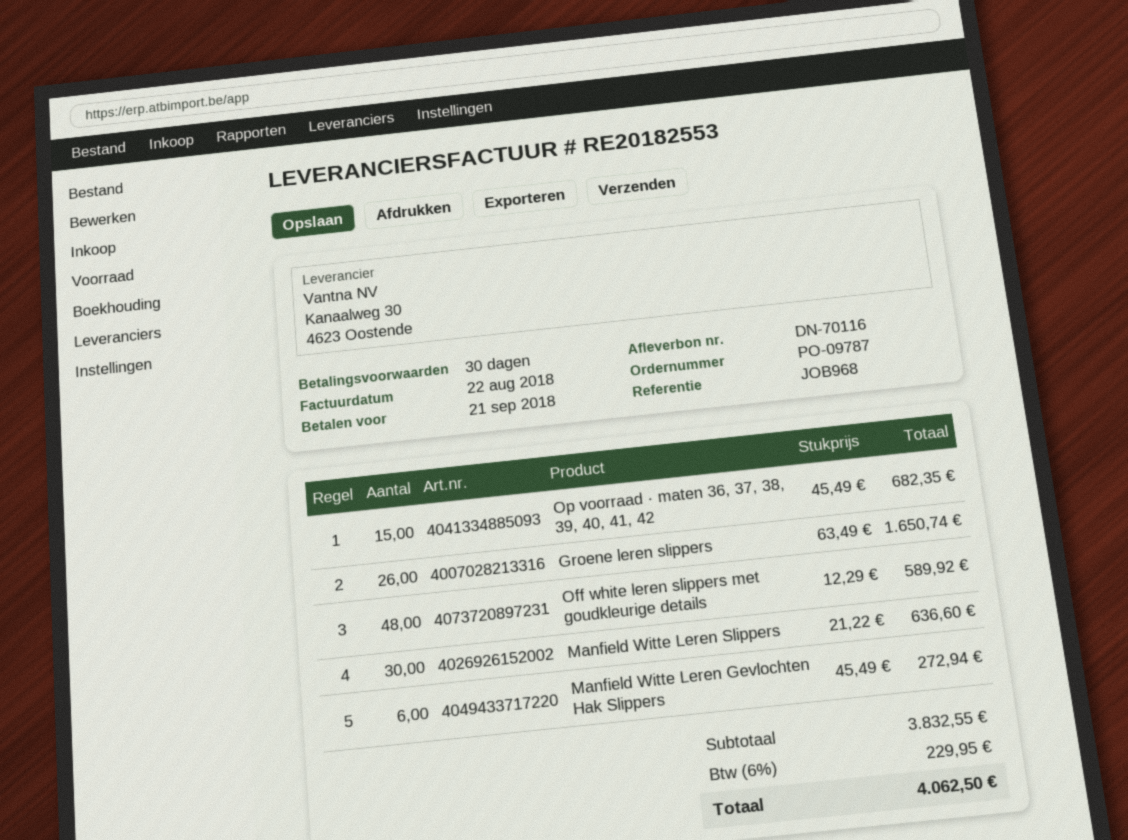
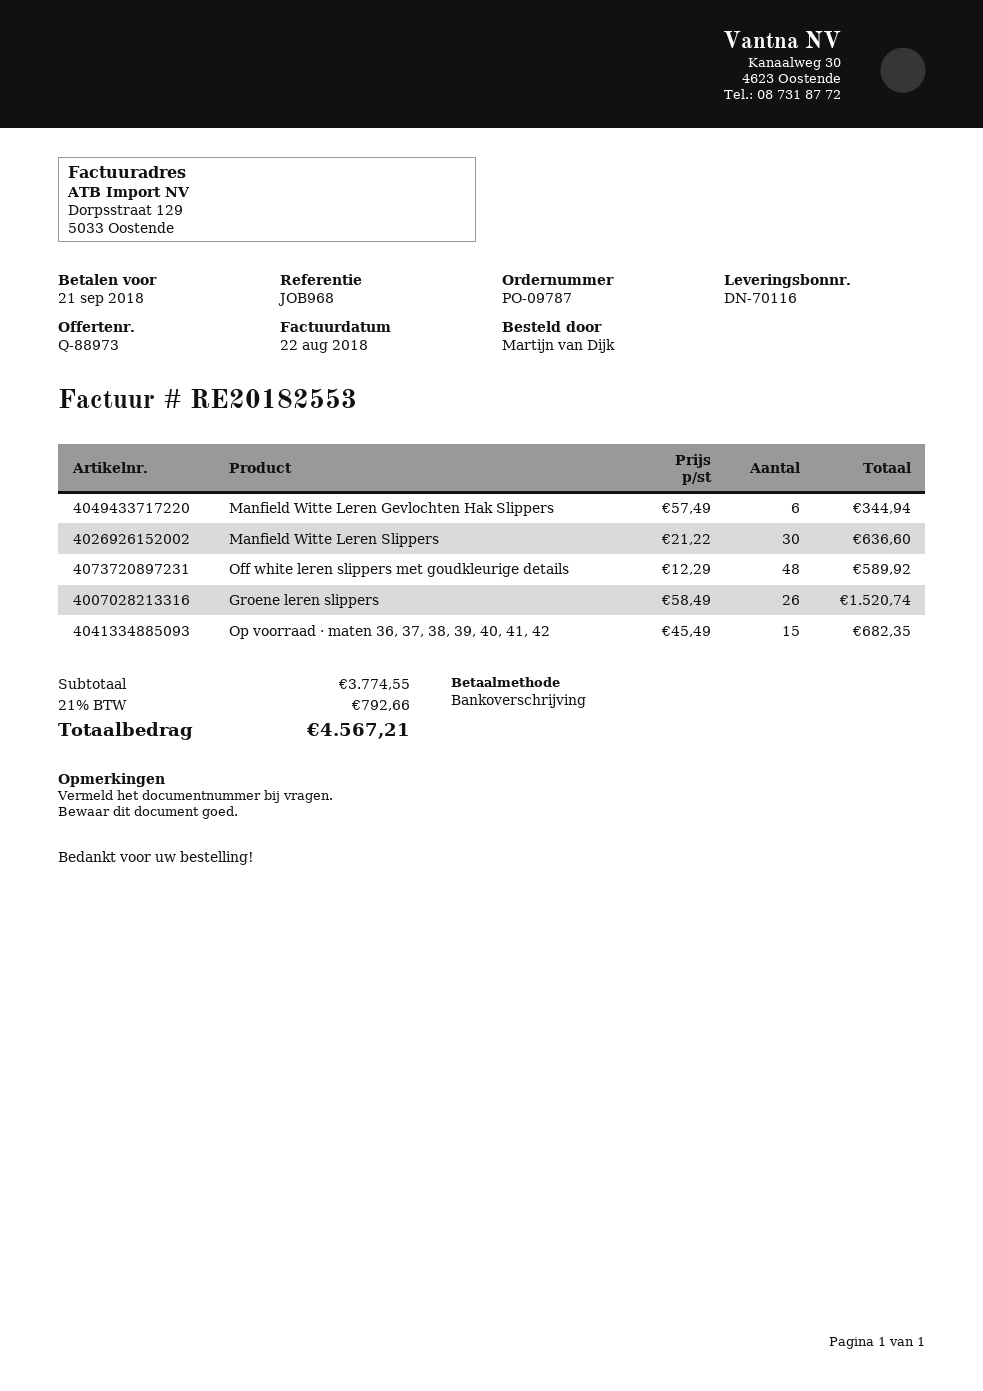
Groene leren slippers: 26 x 63.49 = 1650.74 -> 26 x 58.49 = 1520.74
Manfield Witte Leren Gevlochten Hak Slippers: 6 x 45.49 = 272.94 -> 6 x 57.49 = 344.94
subtotal: 3832.55 -> 3774.55
tax: 6% = 229.95 -> 21% = 792.66
total: 4062.50 -> 4567.21

